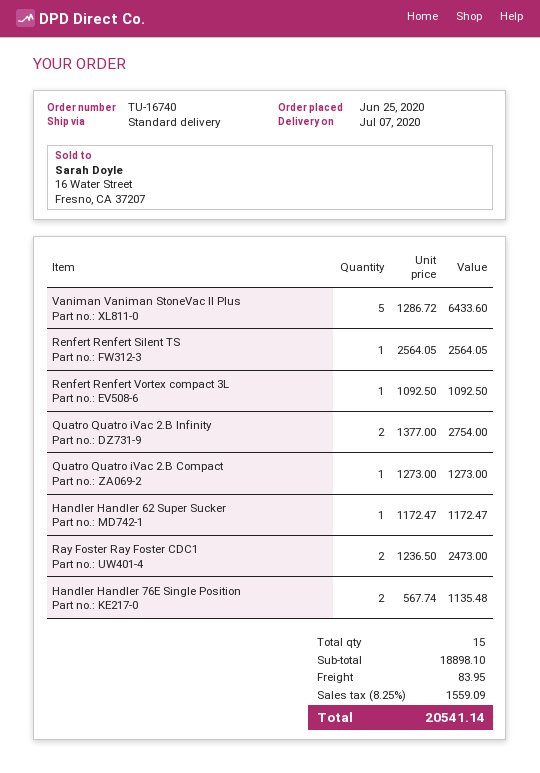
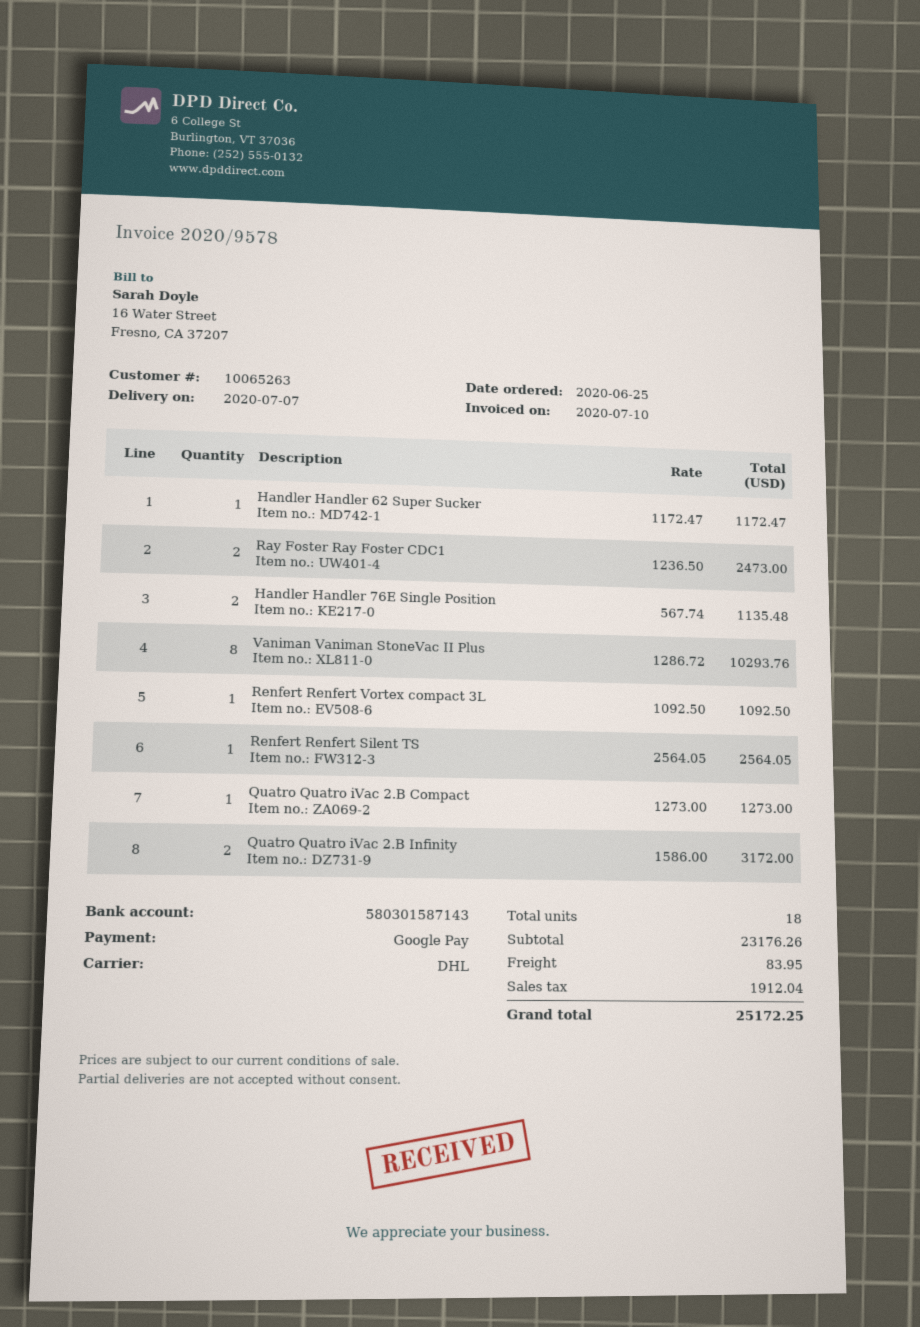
shipping method: standard -> DHL
Vaniman Vaniman StoneVac II Plus: 5 x 1286.72 = 6433.60 -> 8 x 1286.72 = 10293.76
Quatro Quatro iVac 2.B Infinity: 2 x 1377.00 = 2754.00 -> 2 x 1586.00 = 3172.00
total quantity: 15 -> 18
subtotal: 18898.10 -> 23176.26
tax: 1559.09 -> 1912.04
total: 20541.14 -> 25172.25

